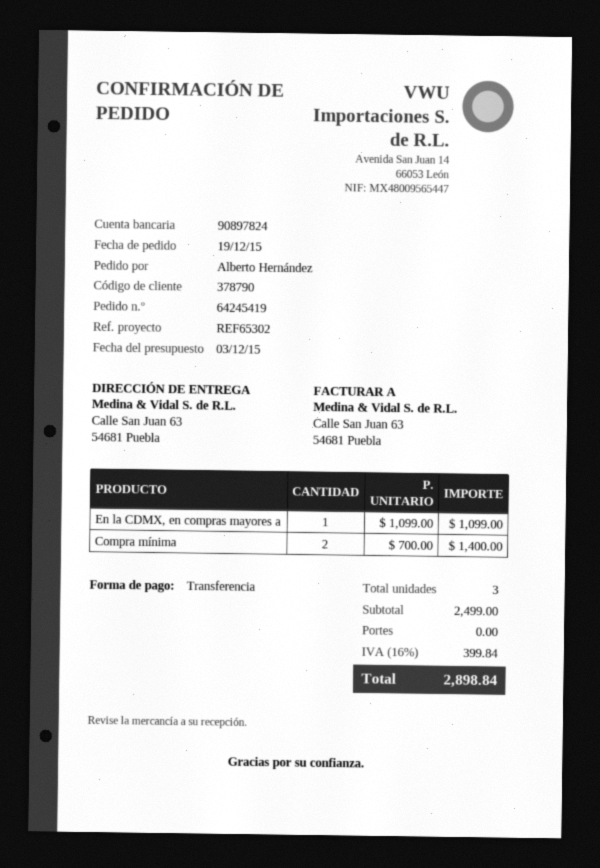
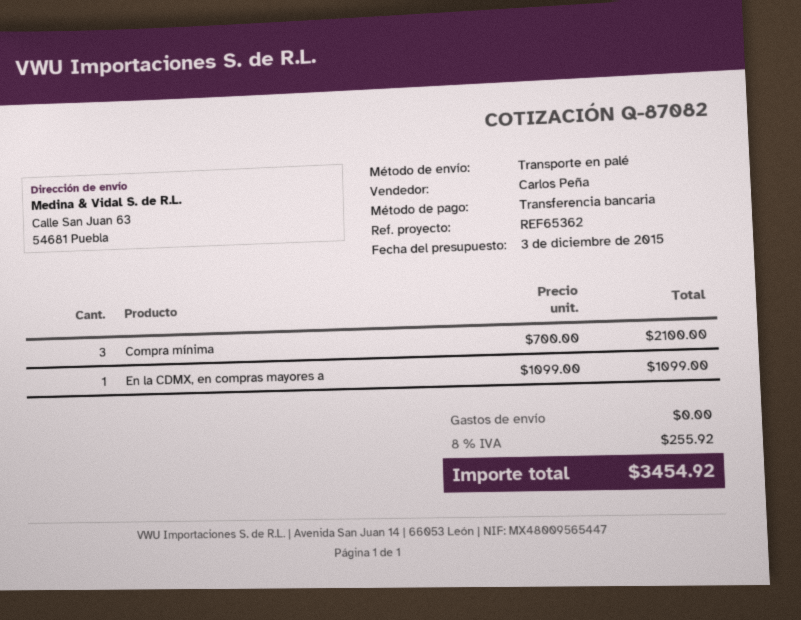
reference: REF65302 -> REF65362
Compra mínima: 2 x 700.00 = 1400.00 -> 3 x 700.00 = 2100.00
tax: 16% = 399.84 -> 8% = 255.92
total: 2898.84 -> 3454.92

